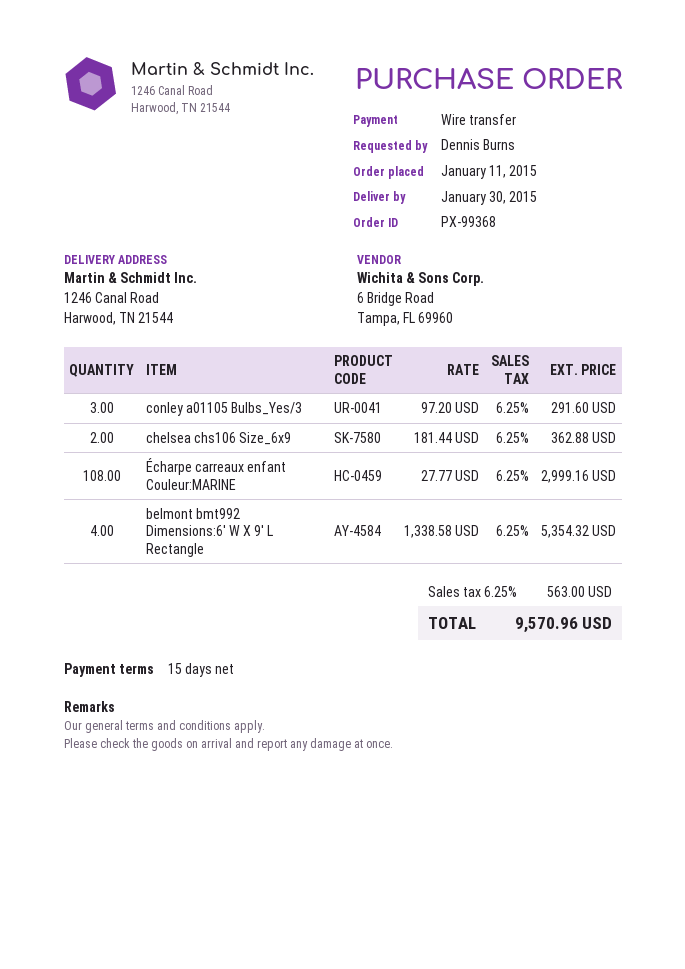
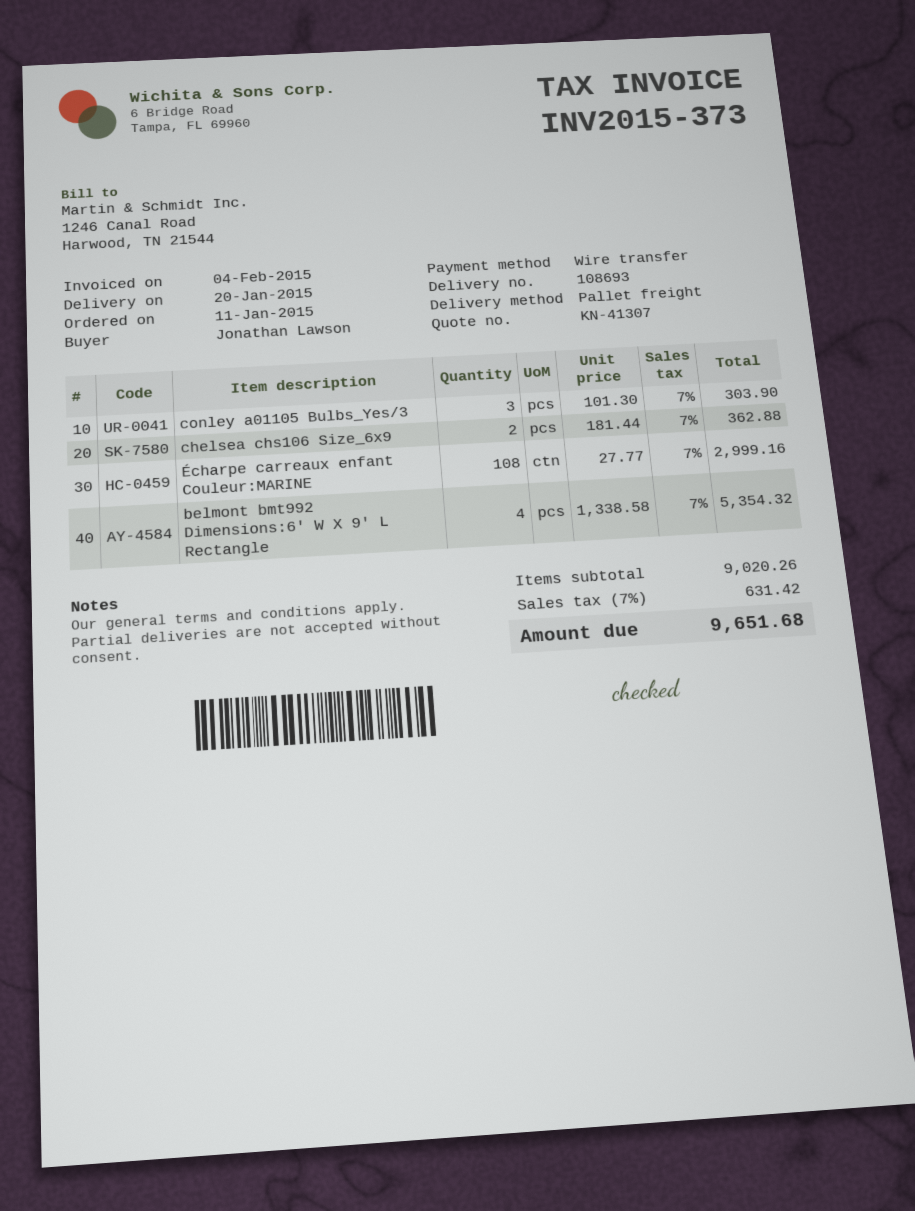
delivery date: 2015-01-30 -> 2015-01-20
ordered by: Dennis Burns -> Jonathan Lawson
conley a01105 Bulbs_Yes/3: 3 x 97.20 = 291.60 -> 3 x 101.30 = 303.90
tax: 6.25% = 563.00 -> 7% = 631.42
total: 9570.96 -> 9651.68

